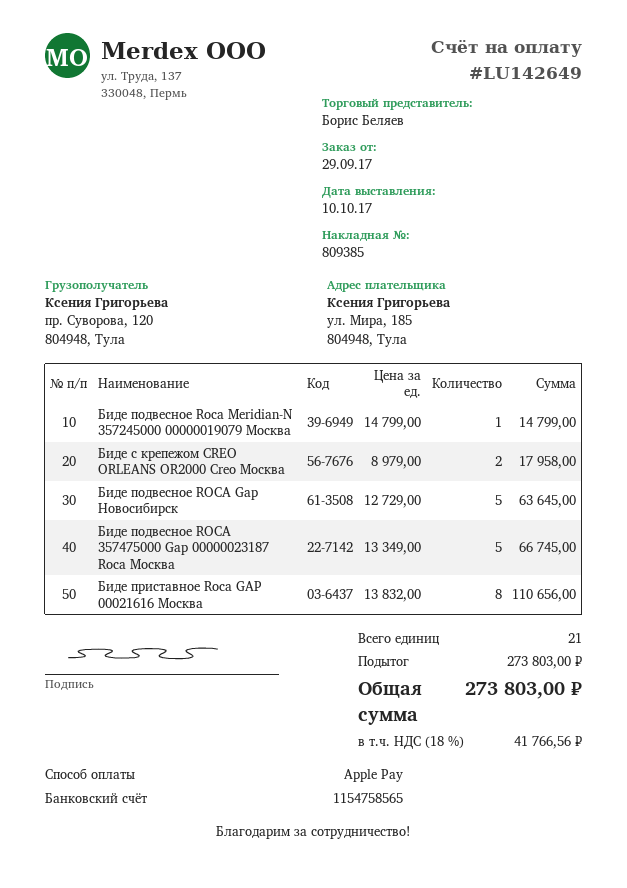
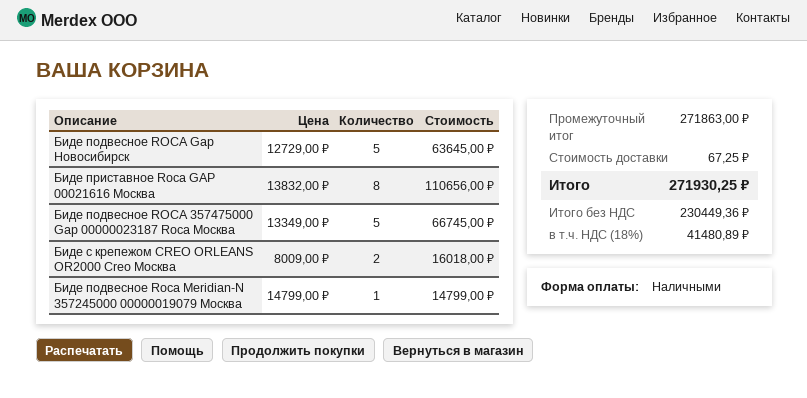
payment method: Apple Pay -> cash
Биде с крепежом CREO ORLEANS OR2000 Creo Москва: 2 x 8979.00 = 17958.00 -> 2 x 8009.00 = 16018.00
subtotal: 273803.00 -> 271863.00
shipping: none -> 67.25
tax: 18% = 41766.56 -> 18% = 41480.89
total: 273803.00 -> 271930.25

